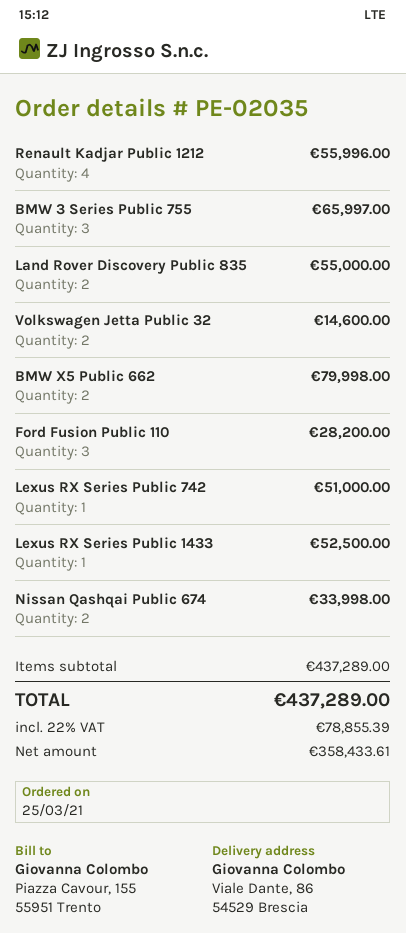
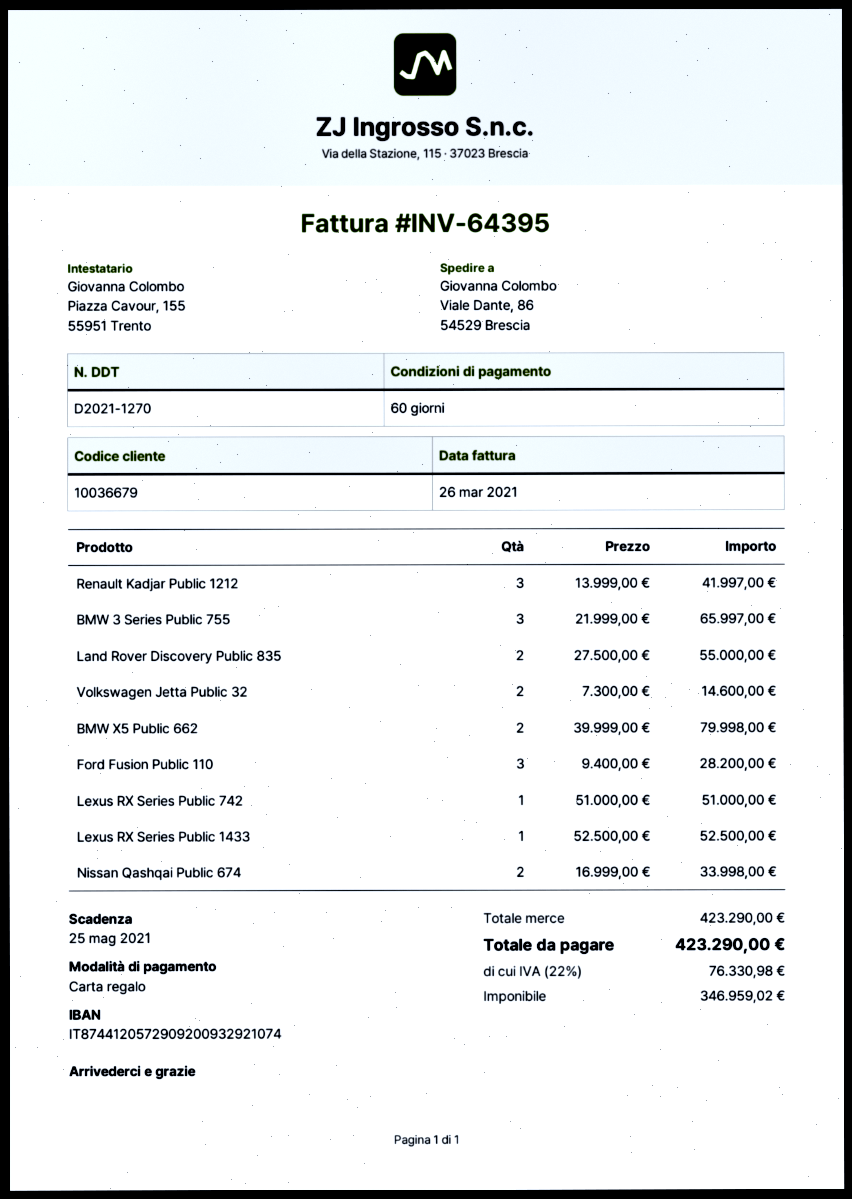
Renault Kadjar Public 1212: 4 for 55996.00 -> 3 for 41997.00
subtotal: 437289.00 -> 423290.00
net: 358433.61 -> 346959.02
tax: 22% = 78855.39 -> 22% = 76330.98
total: 437289.00 -> 423290.00

